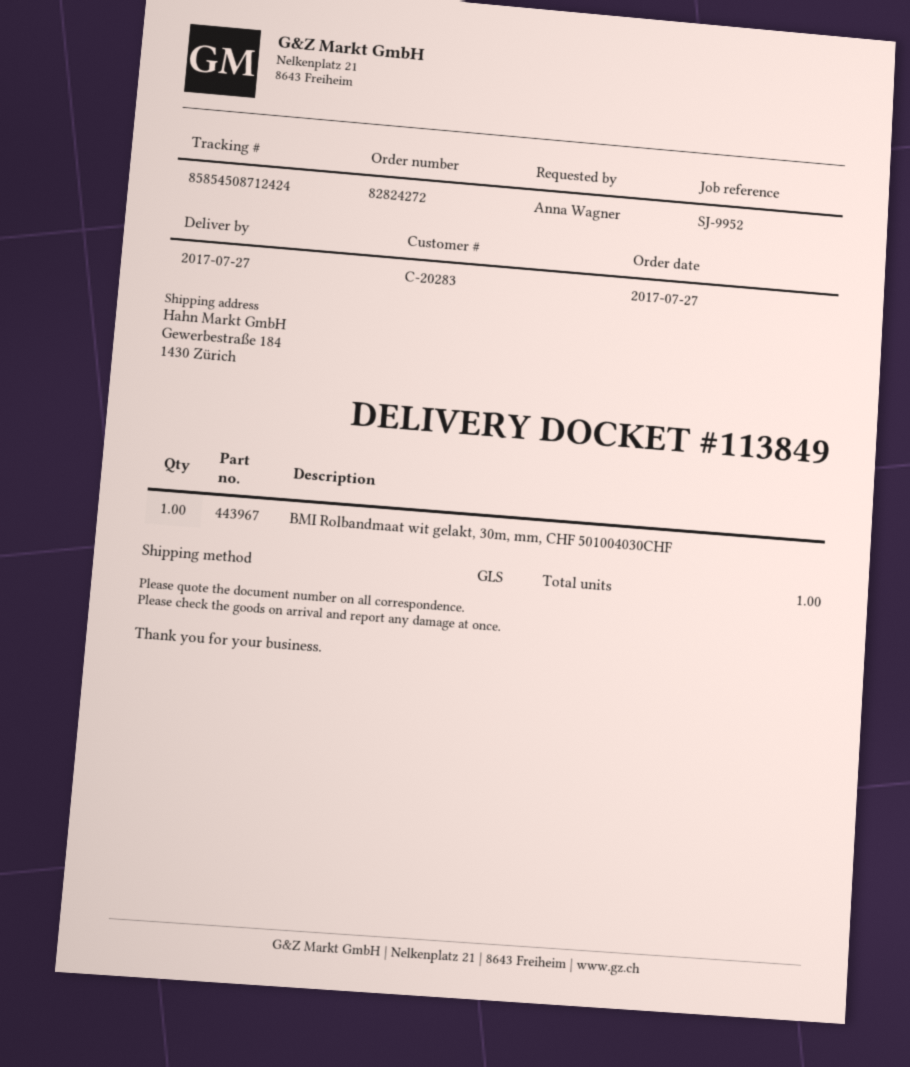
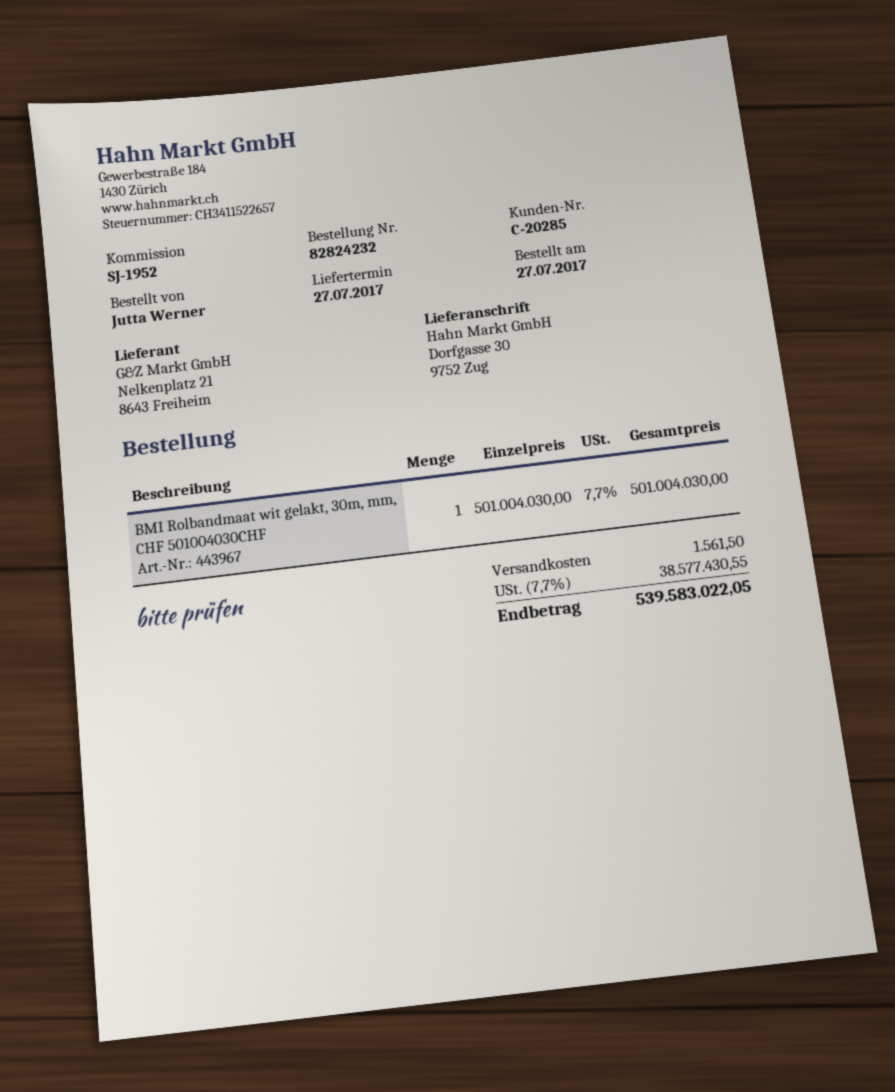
order number: 82824272 -> 82824232
customer number: C-20283 -> C-20285
reference: SJ-9952 -> SJ-1952
ordered by: Anna Wagner -> Jutta Werner
ship to: Gewerbestraße 184, 1430 Zürich -> Dorfgasse 30, 9752 Zug

